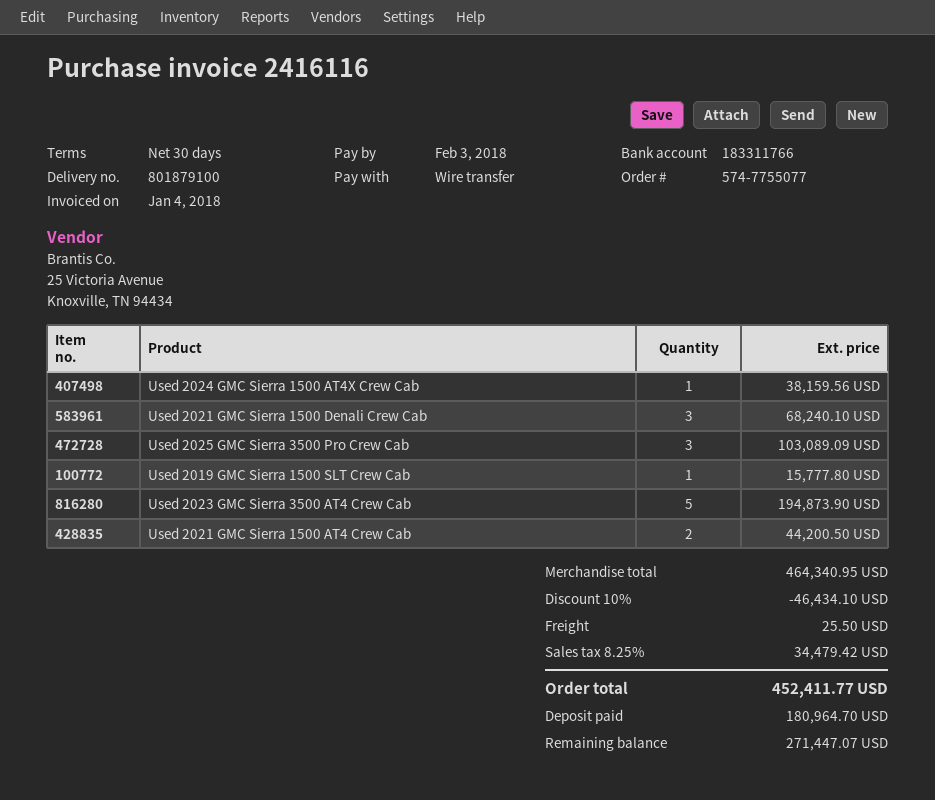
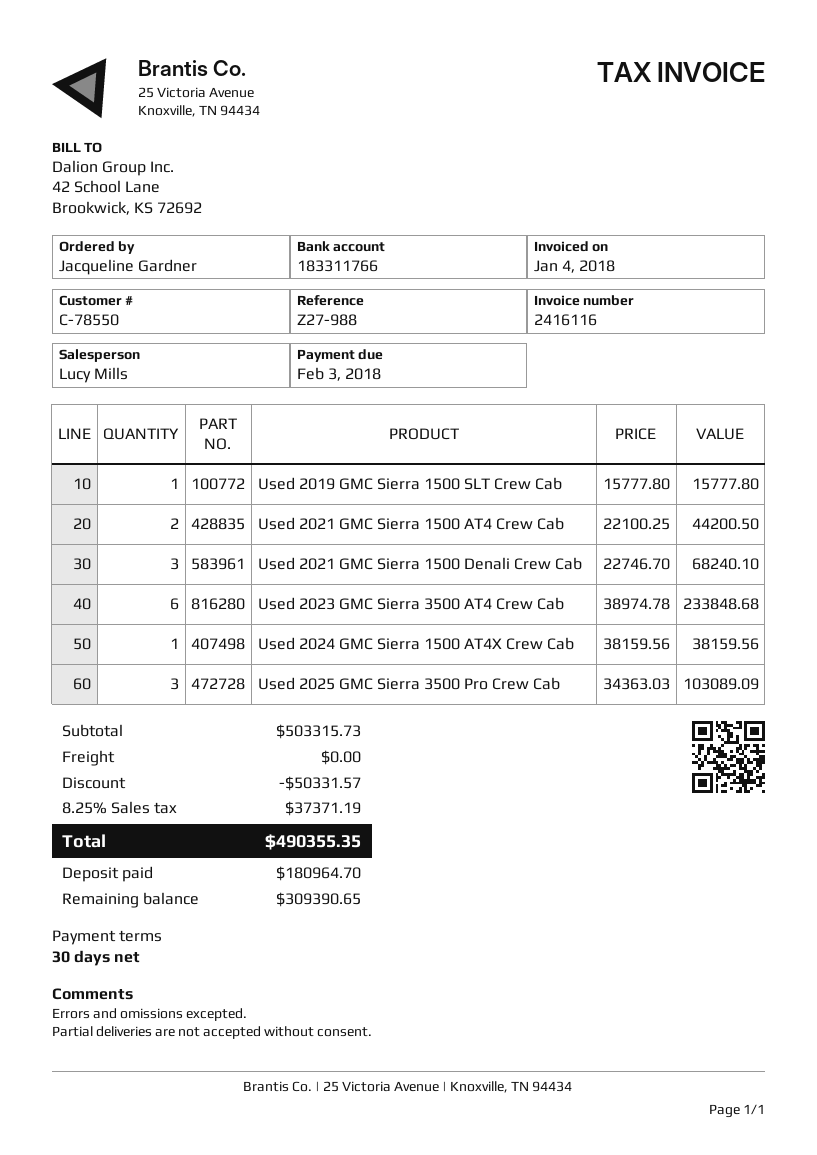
Used 2023 GMC Sierra 3500 AT4 Crew Cab: 5 for 194873.90 -> 6 for 233848.68
subtotal: 464340.95 -> 503315.73
discount: 46434.10 -> 50331.57
shipping: 25.50 -> 0.00
tax: 8.25% = 34479.42 -> 8.25% = 37371.19
total: 452411.77 -> 490355.35
balance: 271447.07 -> 309390.65

